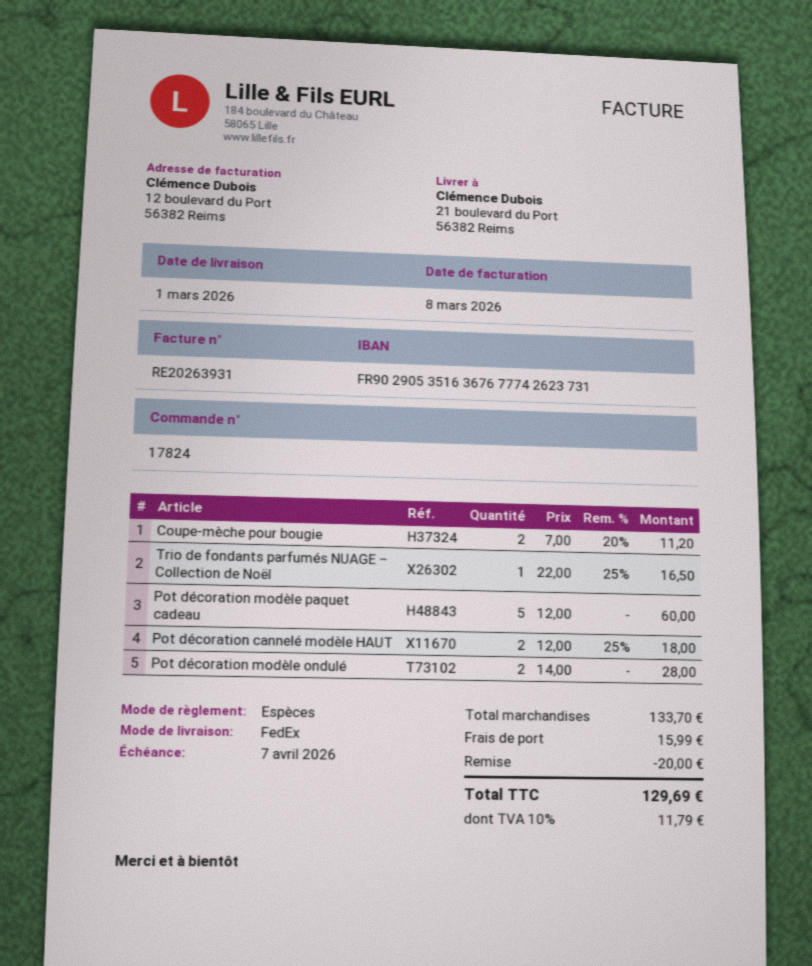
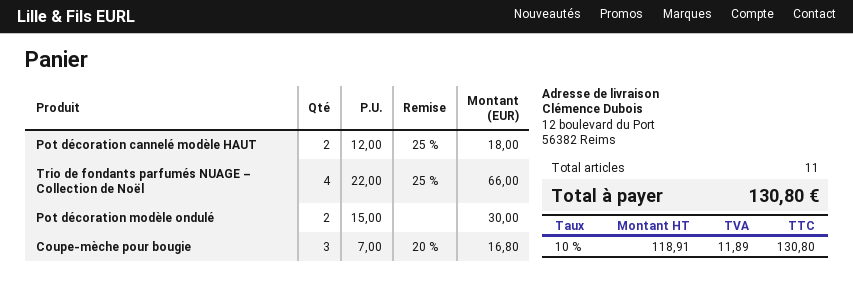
ship to: 21 boulevard du Port, 56382 Reims -> 12 boulevard du Port, 56382 Reims
Coupe-mèche pour bougie: 2 x 7.00 - 20% = 11.20 -> 3 x 7.00 - 20% = 16.80
Trio de fondants parfumés NUAGE – Collection de Noël: 1 x 22.00 - 25% = 16.50 -> 4 x 22.00 - 25% = 66.00
Pot décoration modèle paquet cadeau: 5 x 12.00 = 60.00 -> none
Pot décoration modèle ondulé: 2 x 14.00 = 28.00 -> 2 x 15.00 = 30.00
discount: 20.00 -> none
shipping: 15.99 -> none
tax: 10% = 11.79 -> 10% = 11.89
total: 129.69 -> 130.80

